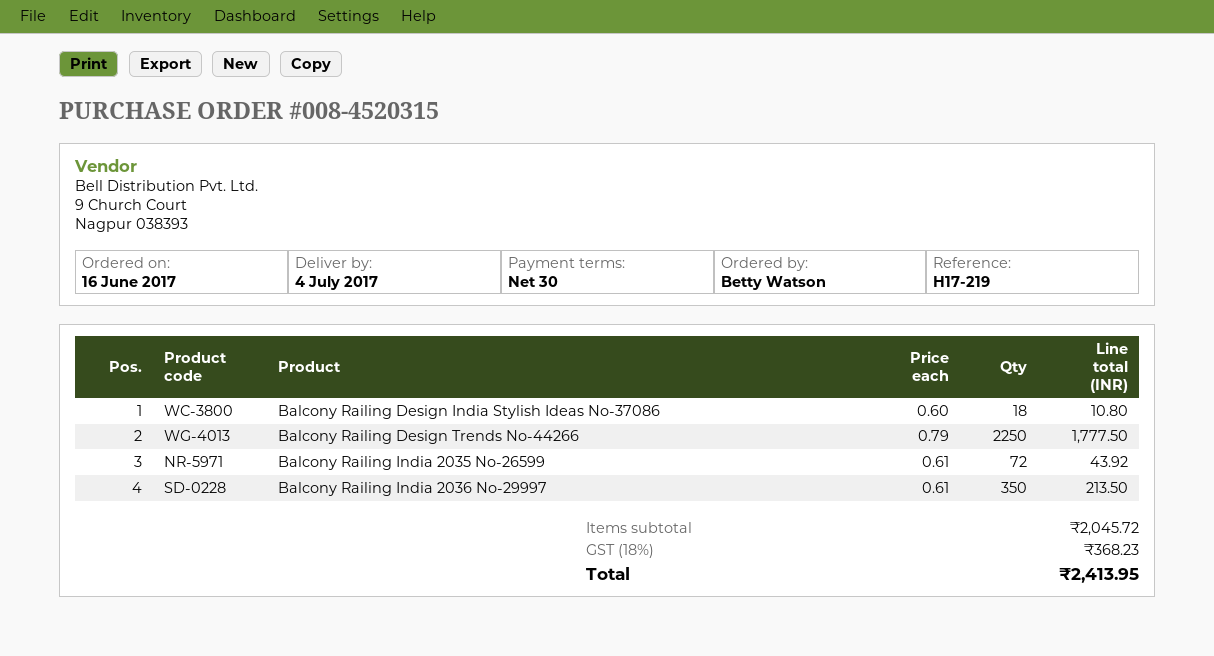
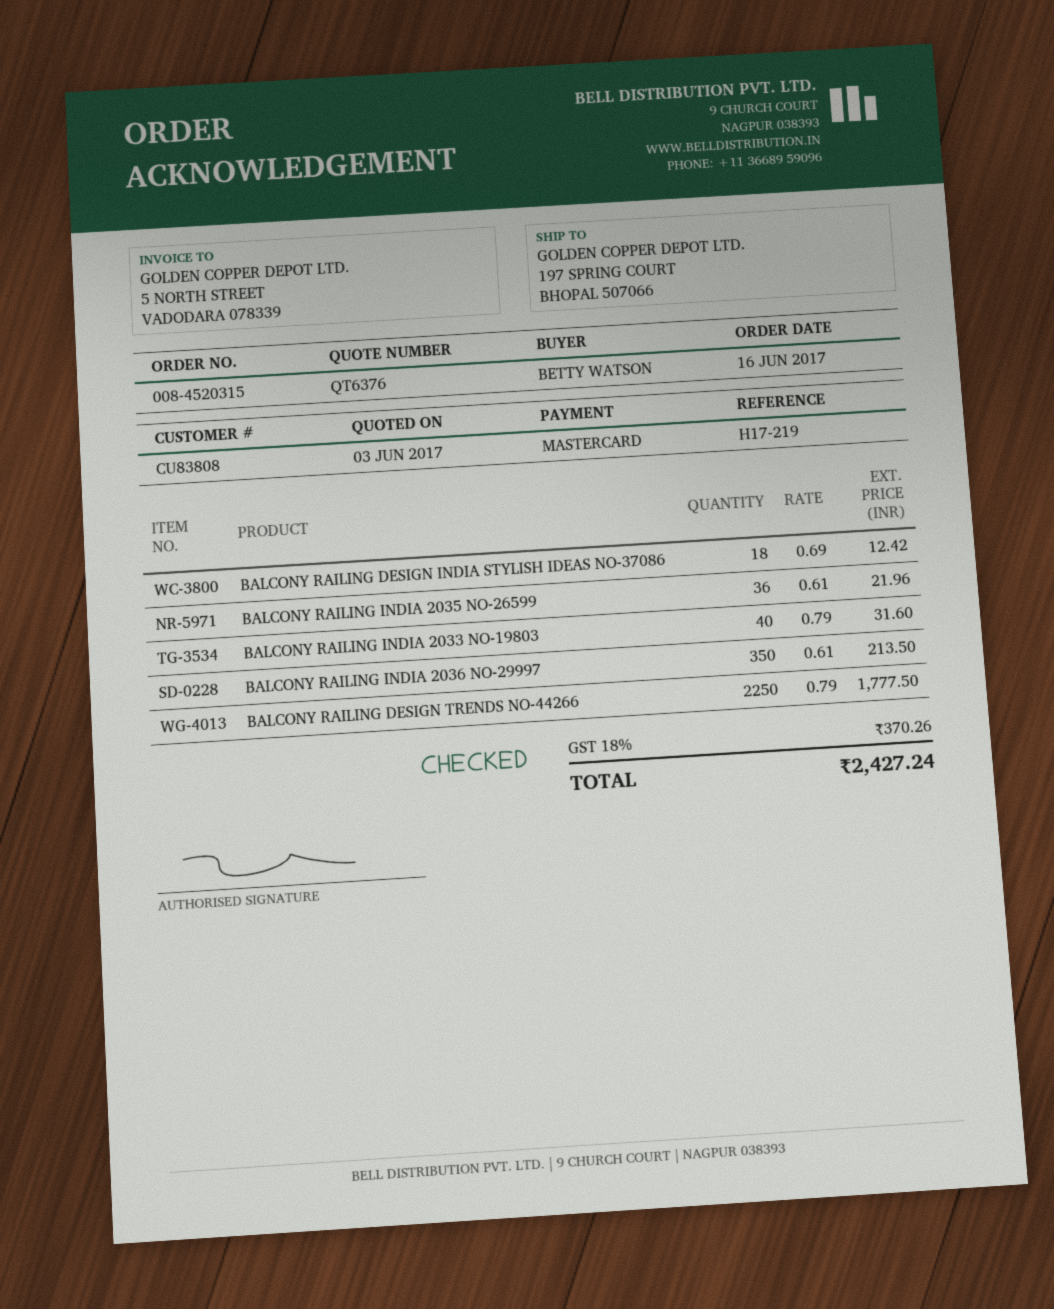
Balcony Railing Design India Stylish Ideas No-37086: 18 x 0.60 = 10.80 -> 18 x 0.69 = 12.42
Balcony Railing India 2035 No-26599: 72 x 0.61 = 43.92 -> 36 x 0.61 = 21.96
BALCONY RAILING INDIA 2033 NO-19803: none -> 40 x 0.79 = 31.60
tax: 18% = 368.23 -> 18% = 370.26
total: 2413.95 -> 2427.24

